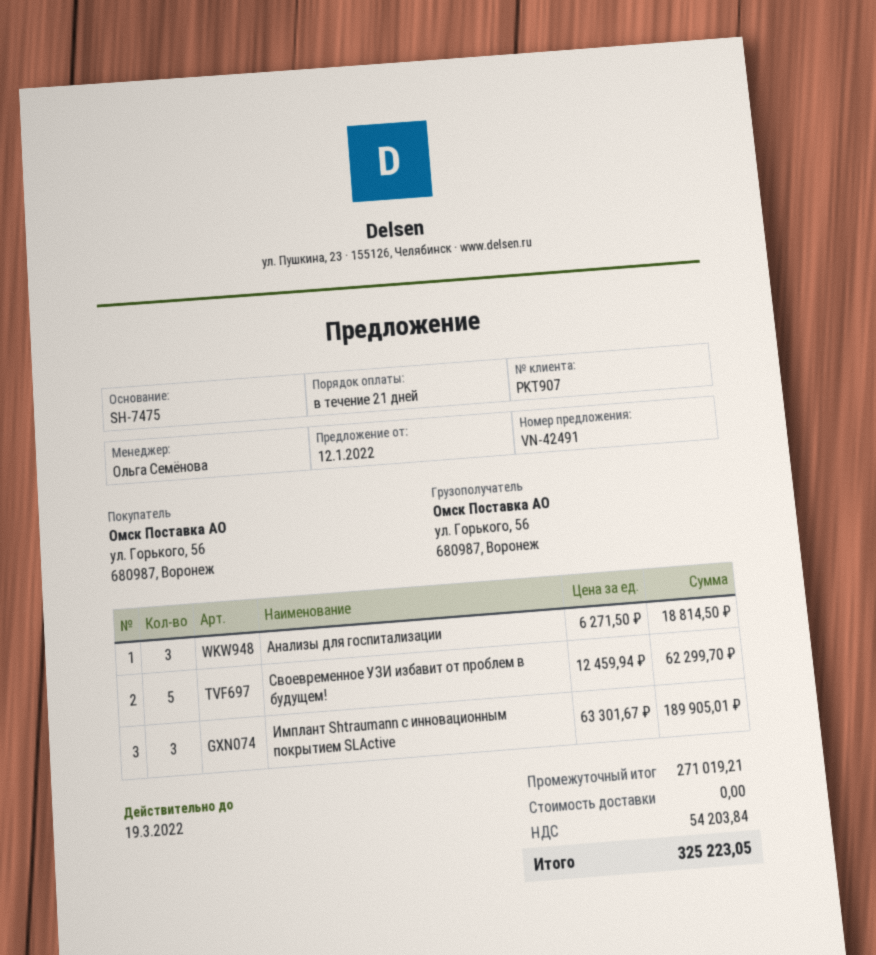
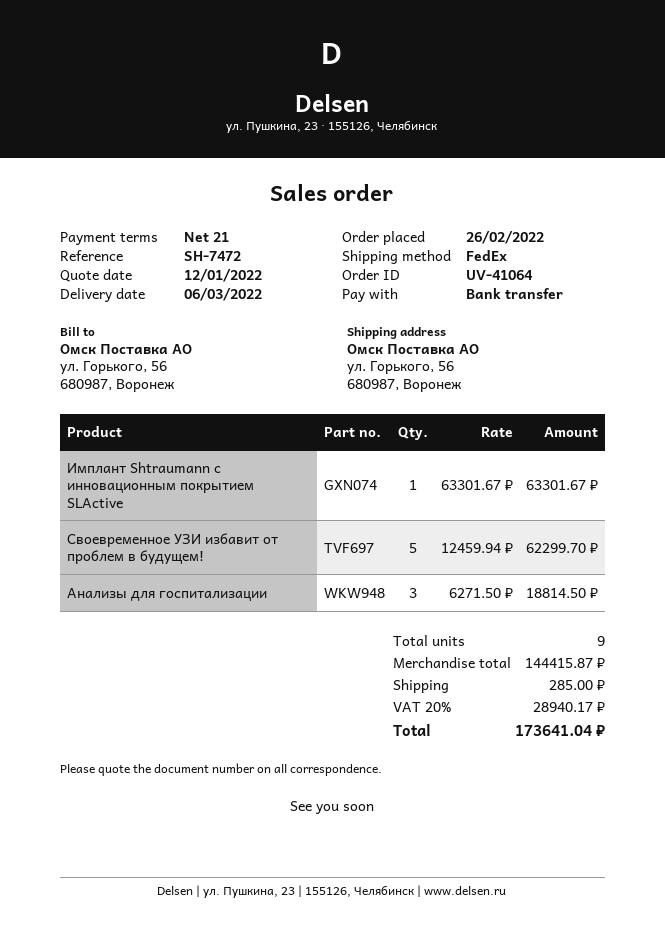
reference: SH-7475 -> SH-7472
Имплант Shtraumann с инновационным покрытием SLActive: 3 x 63301.67 = 189905.01 -> 1 x 63301.67 = 63301.67
subtotal: 271019.21 -> 144415.87
shipping: 0.00 -> 285.00
tax: 54203.84 -> 28940.17
total: 325223.05 -> 173641.04

